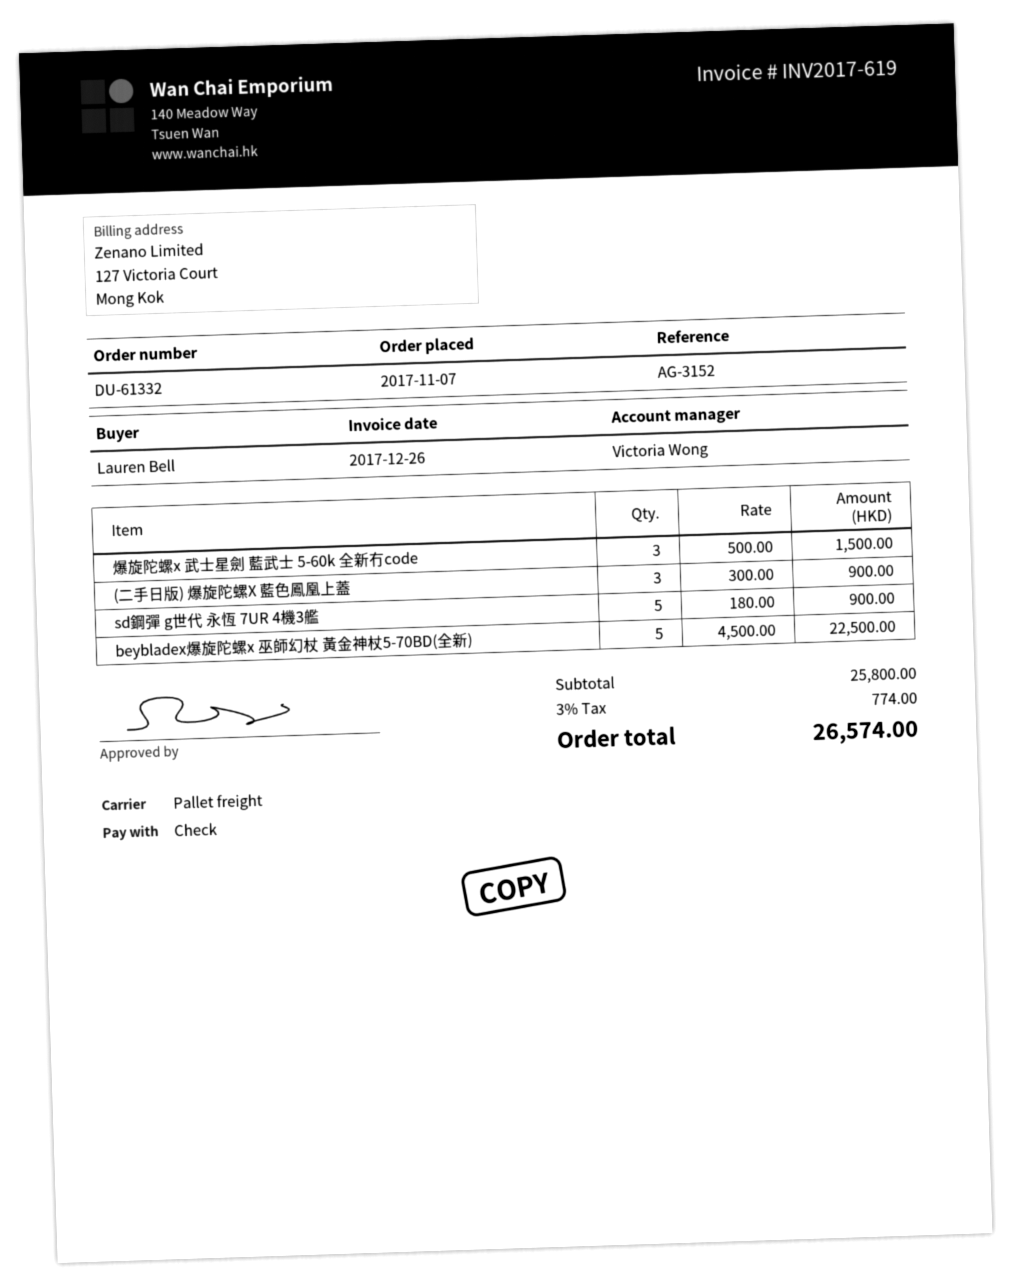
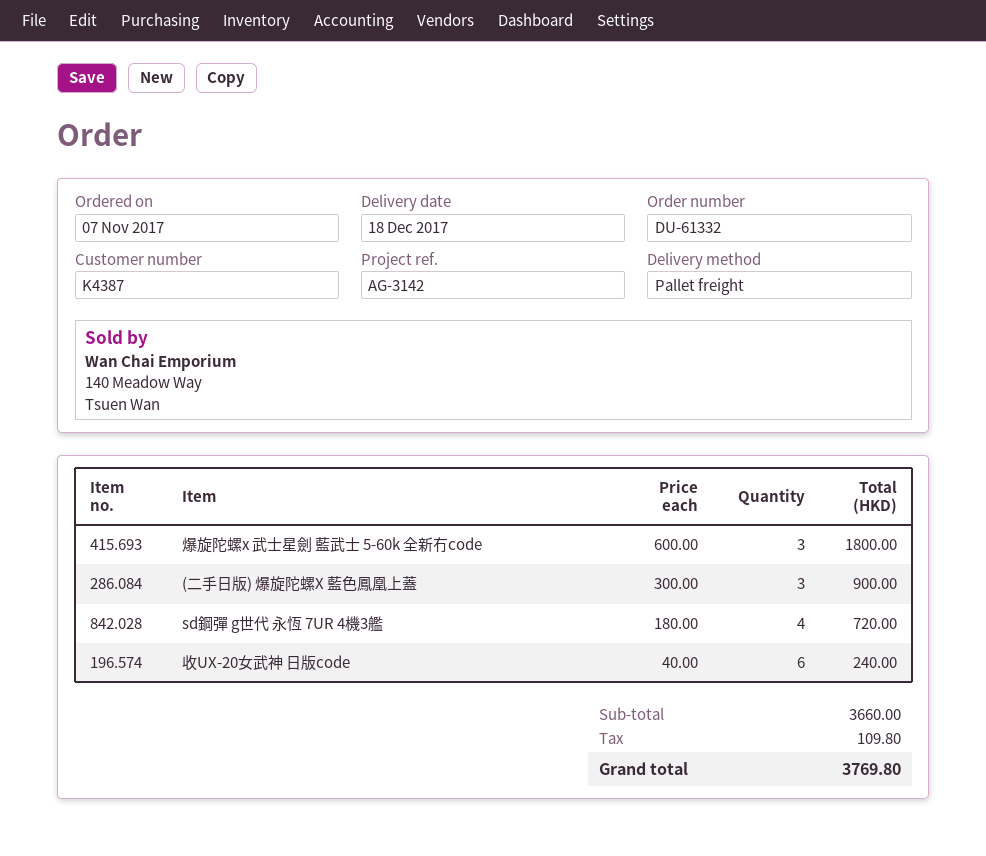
reference: AG-3152 -> AG-3142
爆旋陀螺x 武士星劍 藍武士 5-60k 全新冇code: 3 x 500.00 = 1500.00 -> 3 x 600.00 = 1800.00
sd鋼彈 g世代 永恆 7UR 4機3艦: 5 x 180.00 = 900.00 -> 4 x 180.00 = 720.00
beybladex爆旋陀螺x 巫師幻杖 黃金神杖5-70BD(全新): 5 x 4500.00 = 22500.00 -> none
收UX-20女武神 日版code: none -> 6 x 40.00 = 240.00
subtotal: 25800.00 -> 3660.00
tax: 774.00 -> 109.80
total: 26574.00 -> 3769.80

